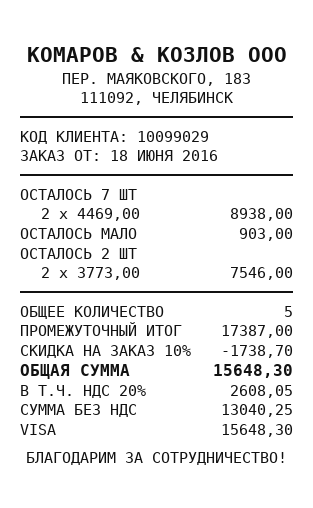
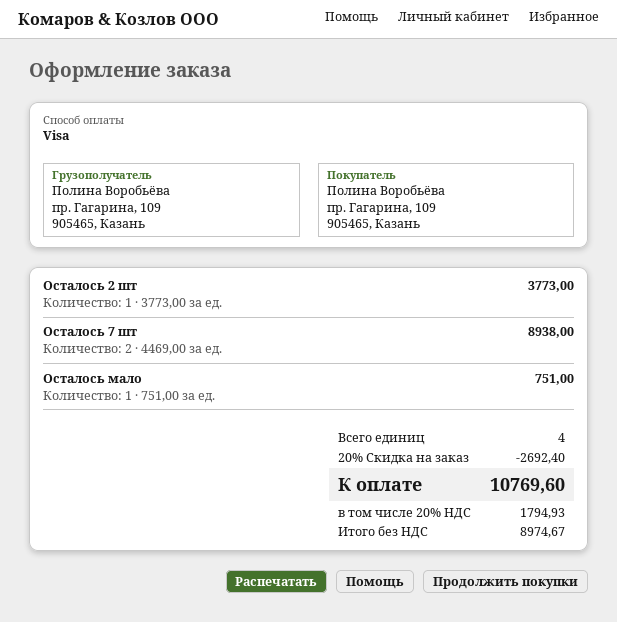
ОСТАЛОСЬ МАЛО: 1 x 903.00 = 903.00 -> 1 x 751.00 = 751.00
ОСТАЛОСЬ 2 ШТ: 2 x 3773.00 = 7546.00 -> 1 x 3773.00 = 3773.00
total quantity: 5 -> 4
discount: 10% = 1738.70 -> 20% = 2692.40
net: 13040.25 -> 8974.67
tax: 20% = 2608.05 -> 20% = 1794.93
total: 15648.30 -> 10769.60

